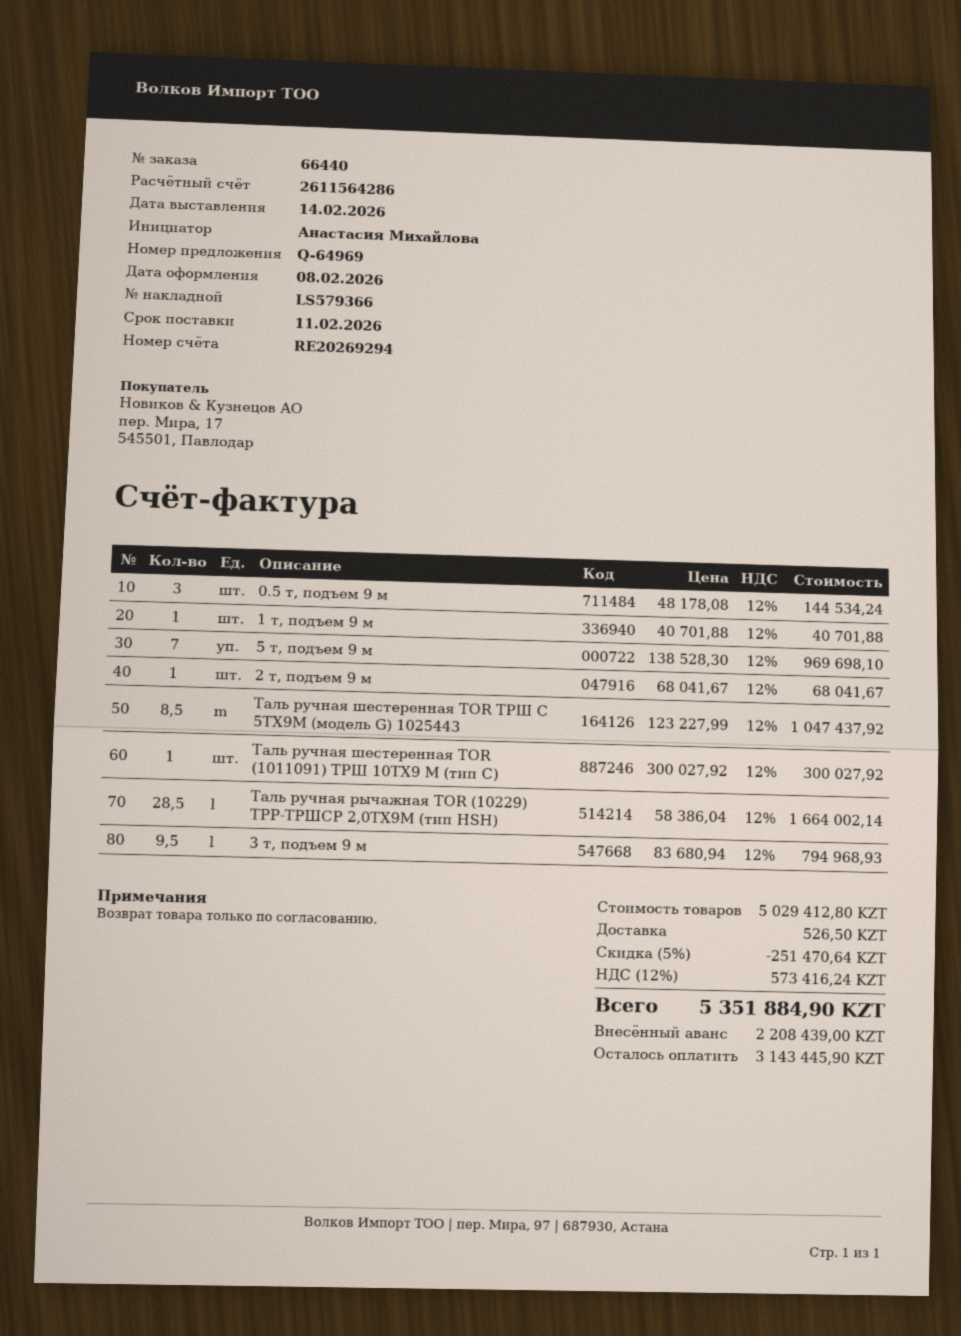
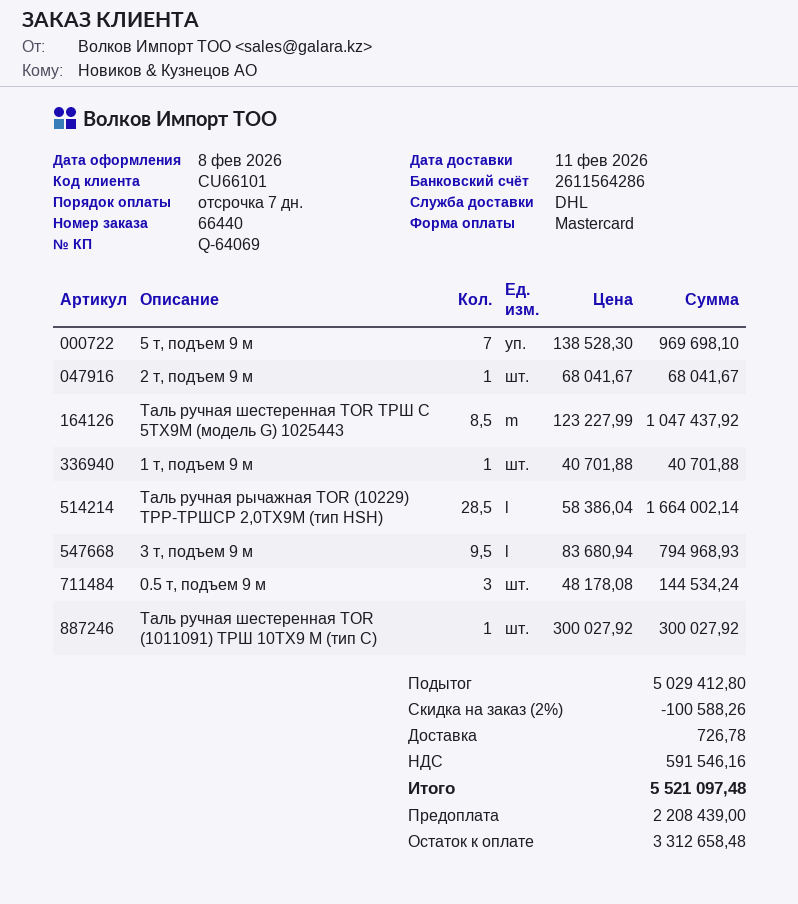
quote number: Q-64969 -> Q-64069
discount: 5% = 251470.64 -> 2% = 100588.26
shipping: 526.50 -> 726.78
tax: 573416.24 -> 591546.16
total: 5351884.90 -> 5521097.48
balance: 3143445.90 -> 3312658.48

